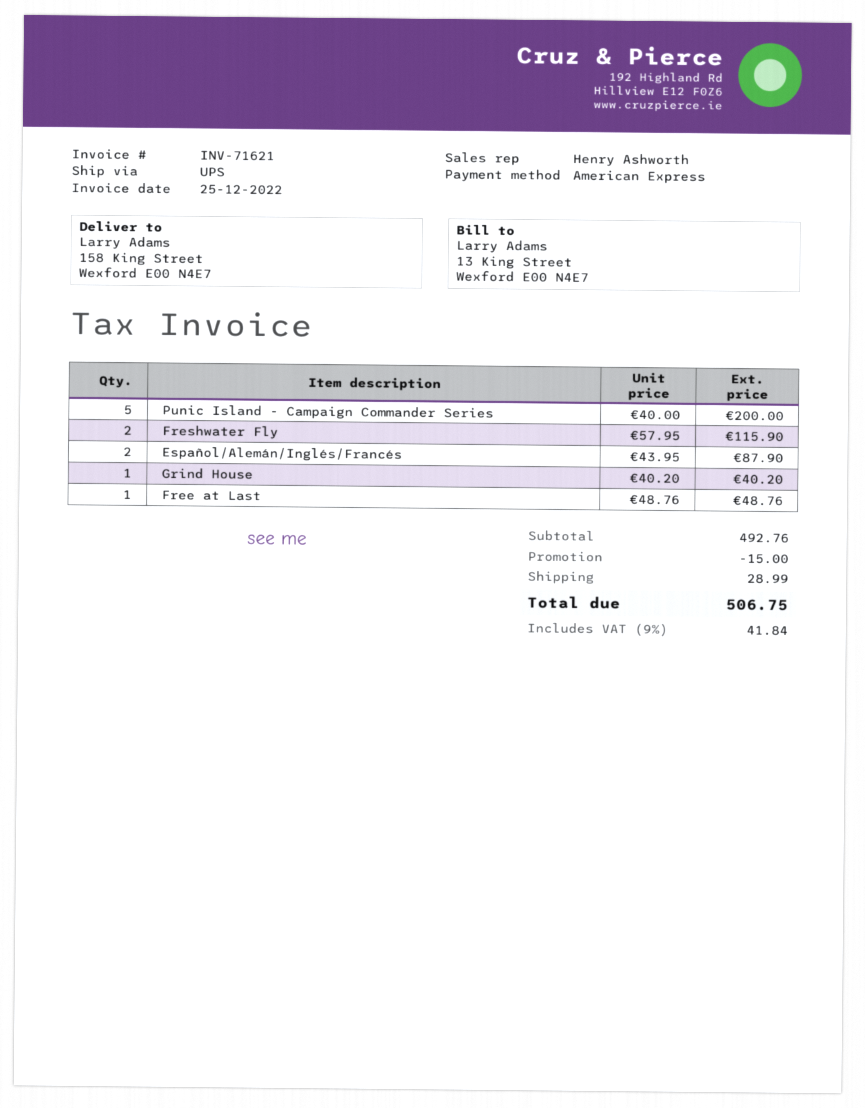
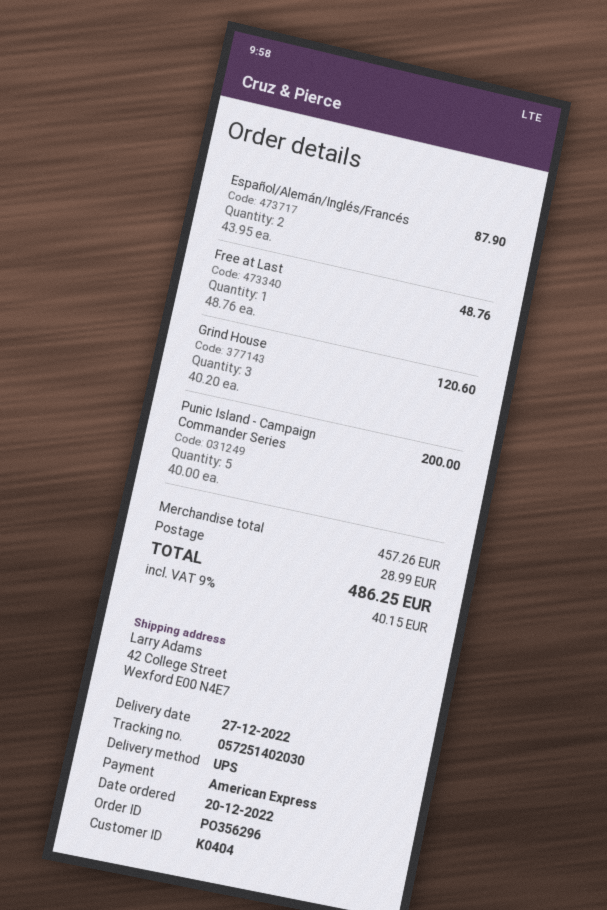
ship to: 158 King Street, Wexford E00 N4E7 -> 42 College Street, Wexford E00 N4E7
Freshwater Fly: 2 x 57.95 = 115.90 -> none
Grind House: 1 x 40.20 = 40.20 -> 3 x 40.20 = 120.60
subtotal: 492.76 -> 457.26
discount: 15.00 -> none
tax: 9% = 41.84 -> 9% = 40.15
total: 506.75 -> 486.25

